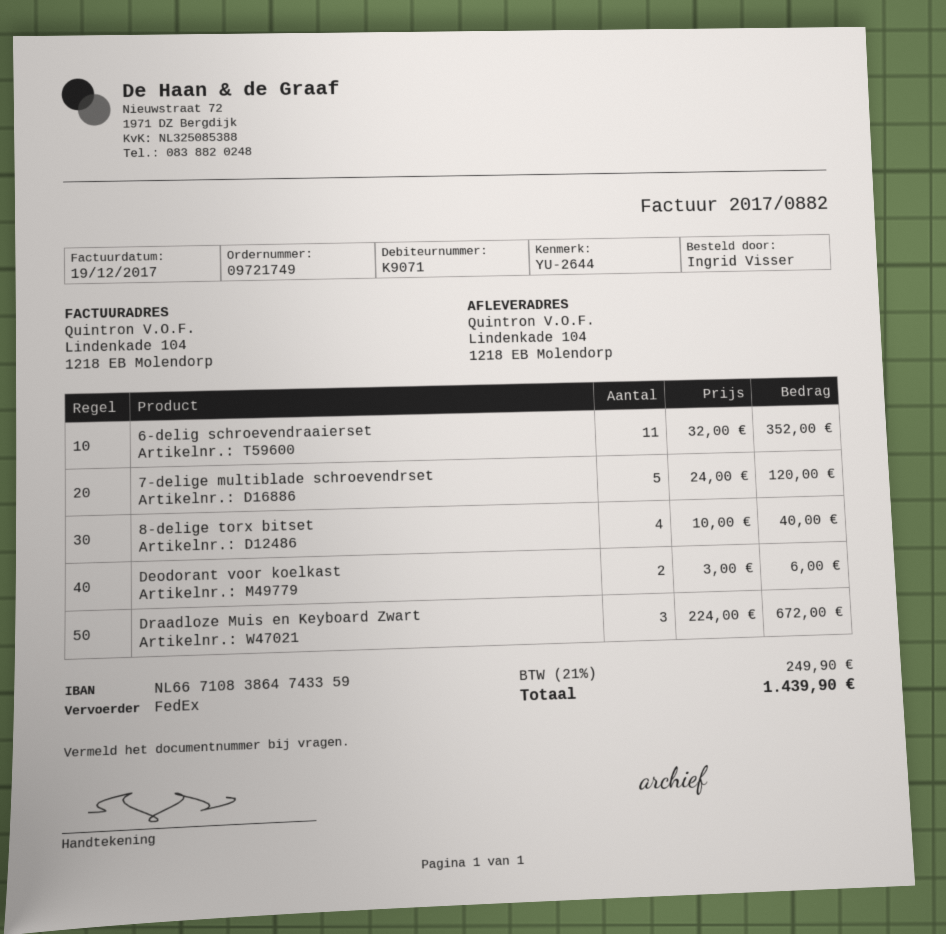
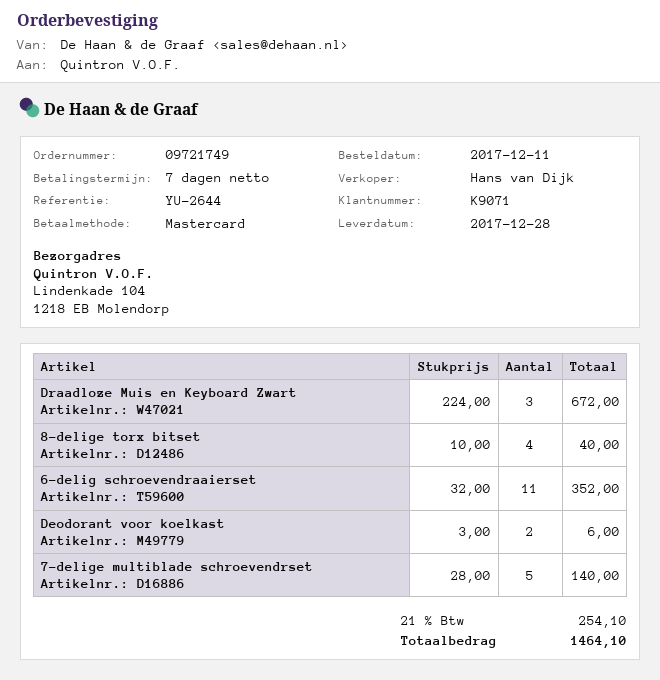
7-delige multiblade schroevendrset: 5 x 24.00 = 120.00 -> 5 x 28.00 = 140.00
tax: 21% = 249.90 -> 21% = 254.10
total: 1439.90 -> 1464.10

